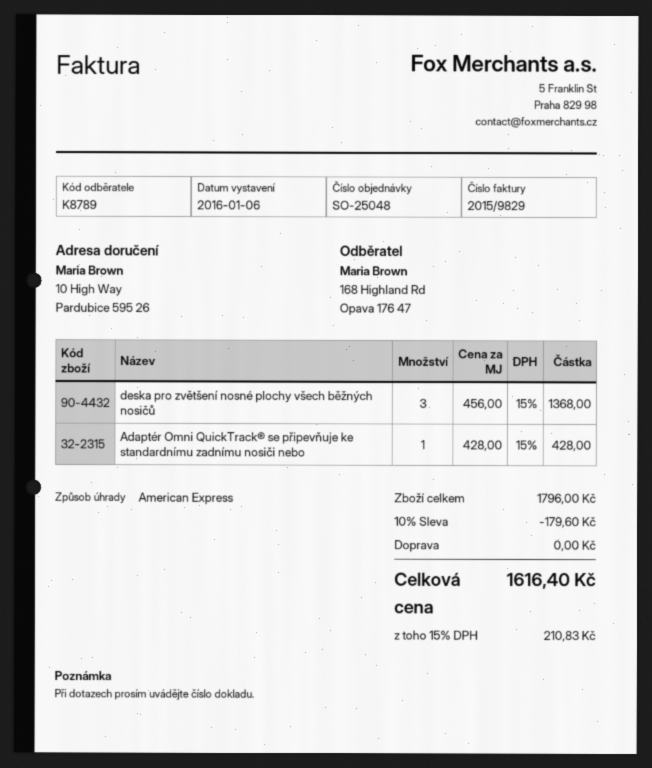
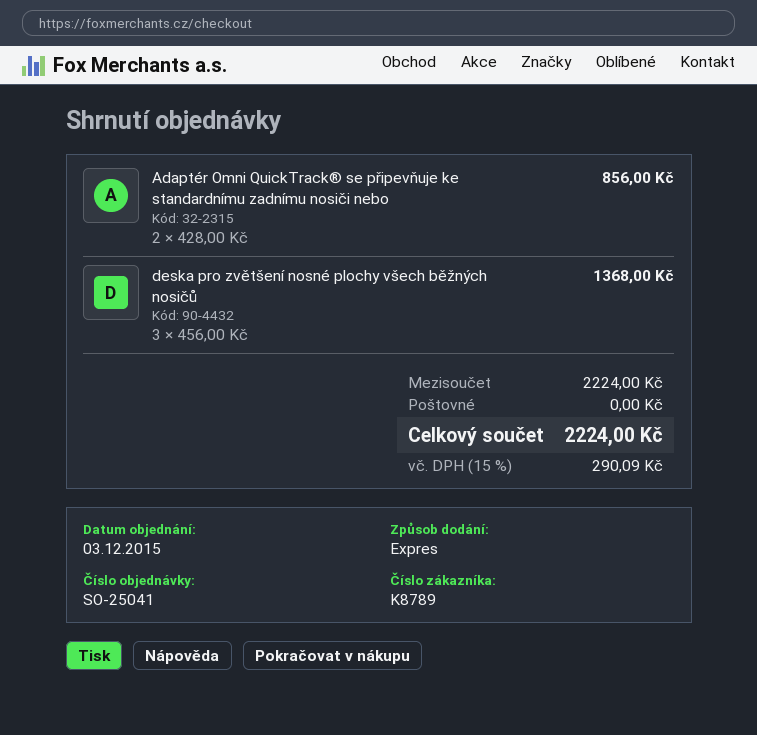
order number: SO-25048 -> SO-25041
Adaptér Omni QuickTrack® se připevňuje ke standardnímu zadnímu nosiči nebo: 1 x 428.00 = 428.00 -> 2 x 428.00 = 856.00
subtotal: 1796.00 -> 2224.00
discount: 10% = 179.60 -> none
tax: 15% = 210.83 -> 15% = 290.09
total: 1616.40 -> 2224.00

